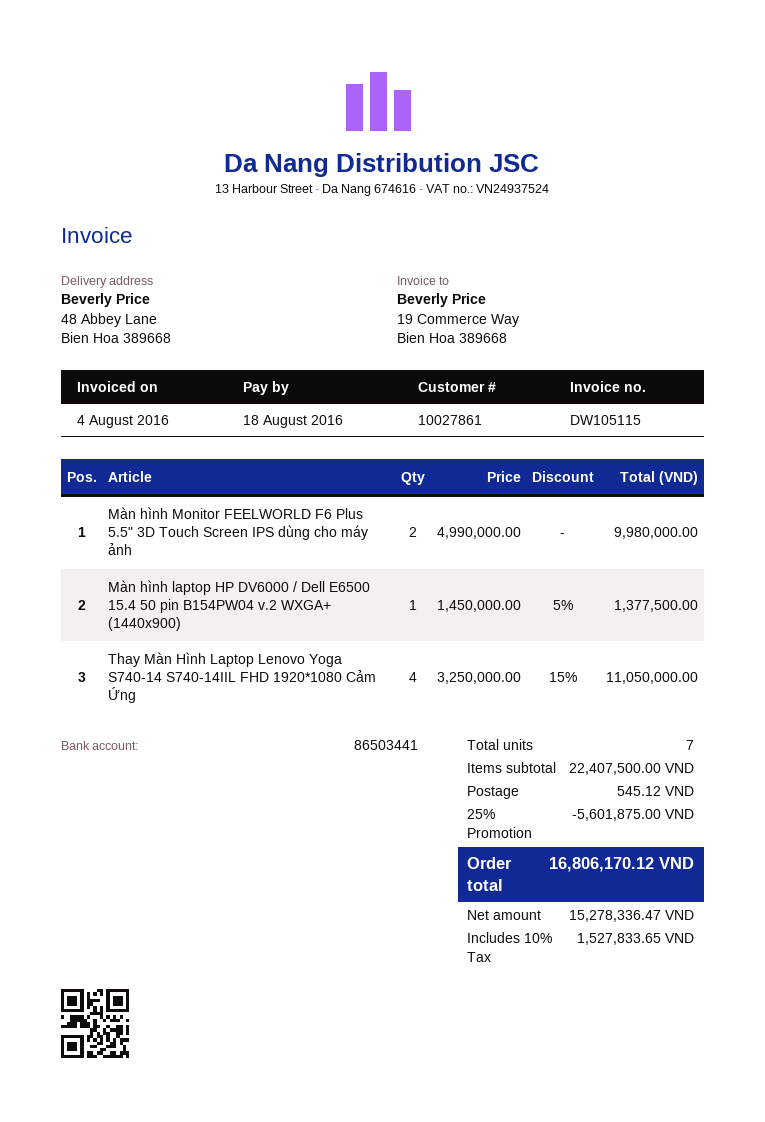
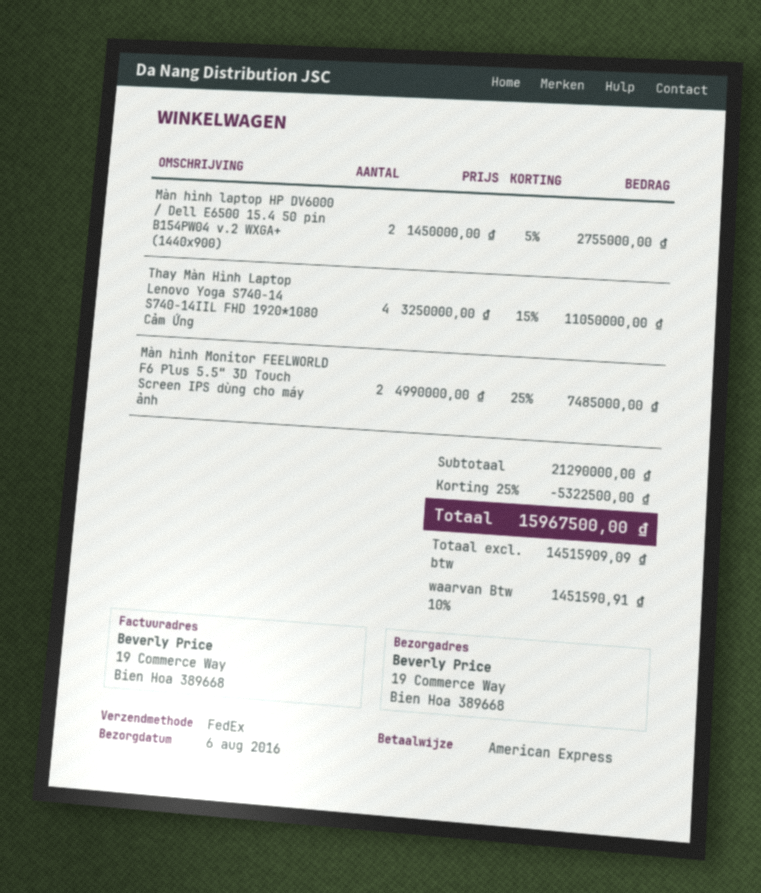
ship to: 48 Abbey Lane, Bien Hoa 389668 -> 19 Commerce Way, Bien Hoa 389668
Màn hình Monitor FEELWORLD F6 Plus 5.5" 3D Touch Screen IPS dùng cho máy ảnh: 2 x 4990000.00 = 9980000.00 -> 2 x 4990000.00 - 25% = 7485000.00
Màn hình laptop HP DV6000 / Dell E6500 15.4 50 pin B154PW04 v.2 WXGA+ (1440x900): 1 x 1450000.00 - 5% = 1377500.00 -> 2 x 1450000.00 - 5% = 2755000.00
subtotal: 22407500.00 -> 21290000.00
discount: 25% = 5601875.00 -> 25% = 5322500.00
shipping: 545.12 -> none
net: 15278336.47 -> 14515909.09
tax: 10% = 1527833.65 -> 10% = 1451590.91
total: 16806170.12 -> 15967500.00

